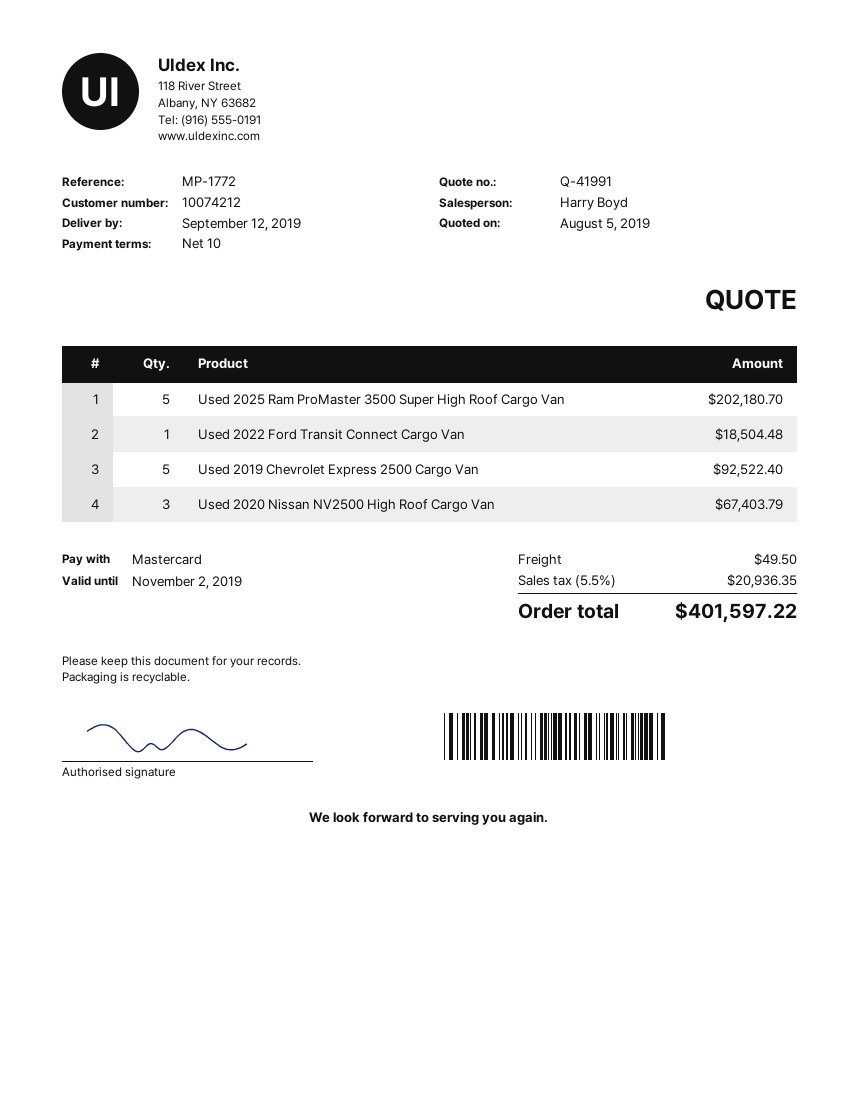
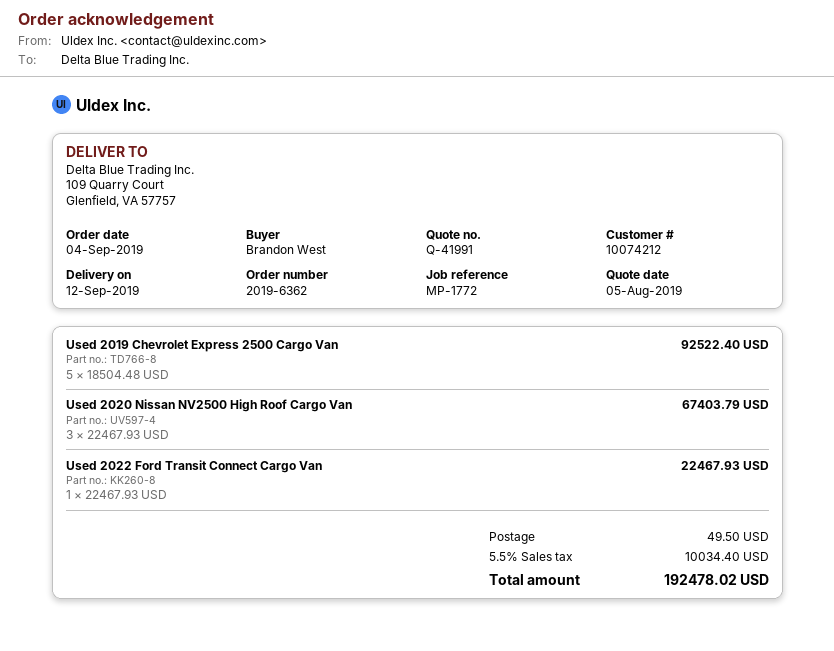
Used 2025 Ram ProMaster 3500 Super High Roof Cargo Van: 5 for 202180.70 -> none
Used 2022 Ford Transit Connect Cargo Van: 1 for 18504.48 -> 1 for 22467.93
tax: 5.5% = 20936.35 -> 5.5% = 10034.40
total: 401597.22 -> 192478.02

